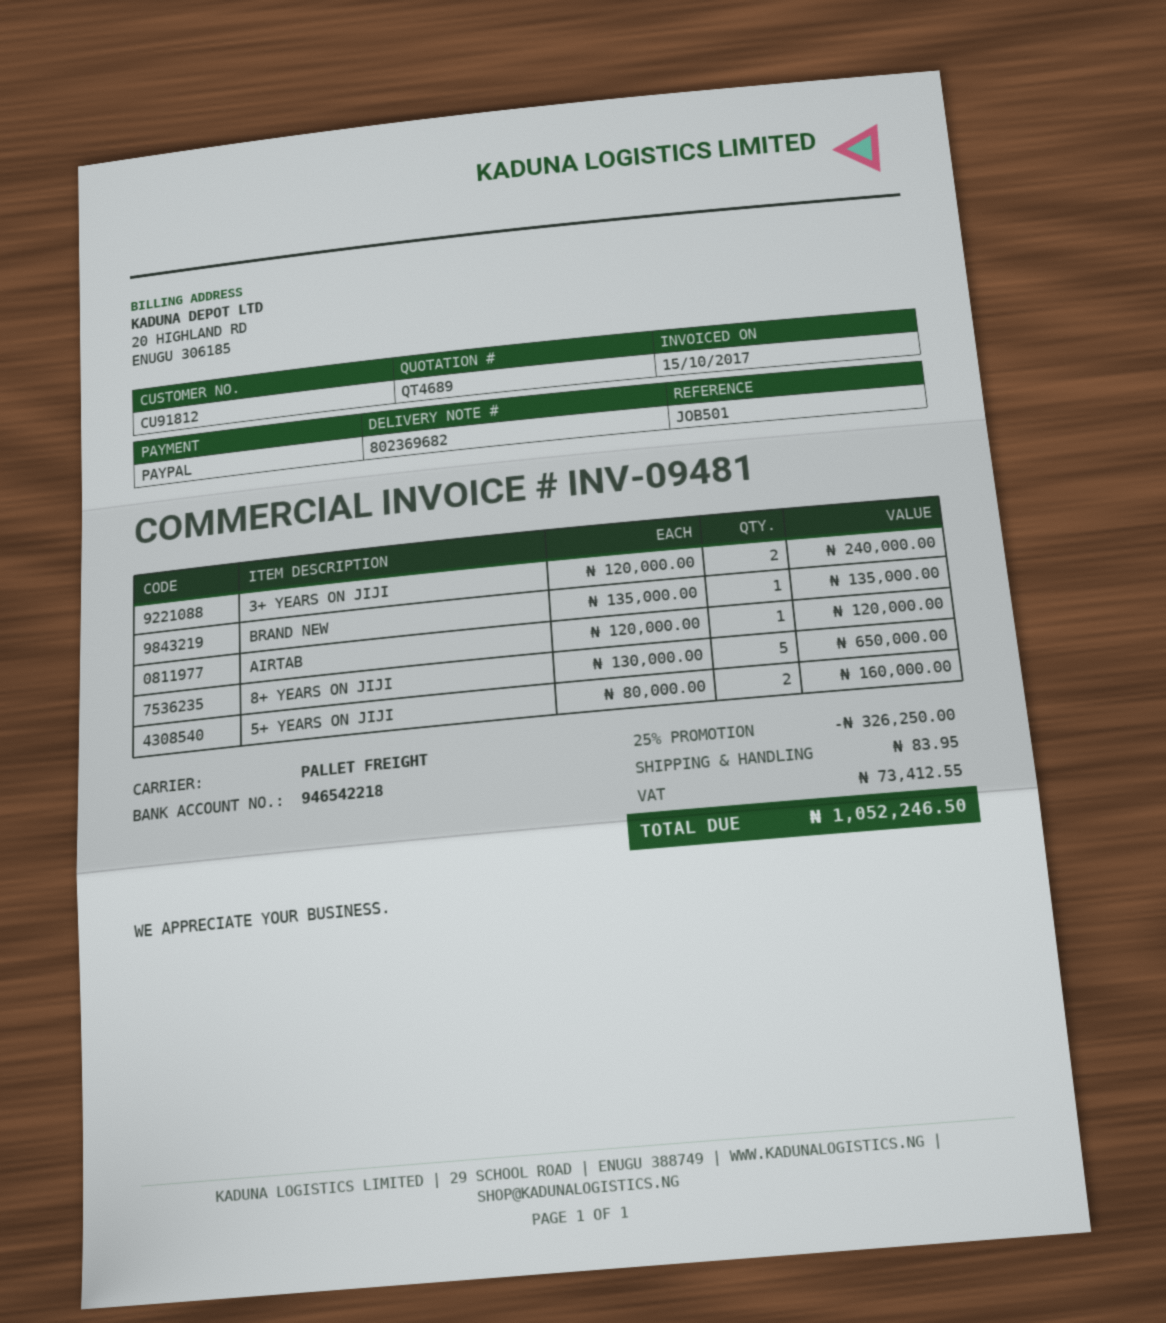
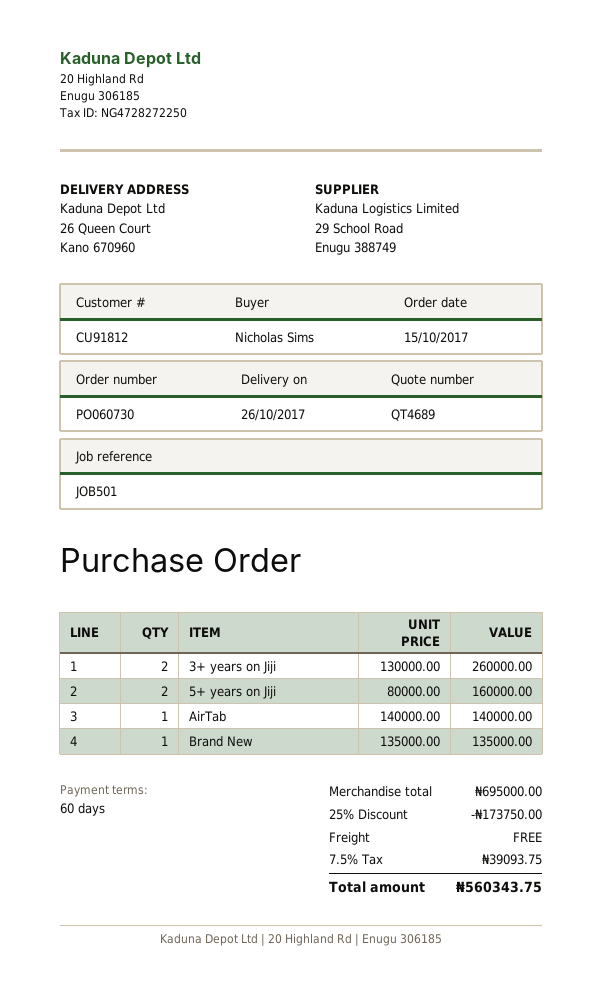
3+ YEARS ON JIJI: 2 x 120000.00 = 240000.00 -> 2 x 130000.00 = 260000.00
AIRTAB: 1 x 120000.00 = 120000.00 -> 1 x 140000.00 = 140000.00
8+ YEARS ON JIJI: 5 x 130000.00 = 650000.00 -> none
discount: 25% = 326250.00 -> 25% = 173750.00
shipping: 83.95 -> 0.00
tax: 73412.55 -> 39093.75
total: 1052246.50 -> 560343.75

